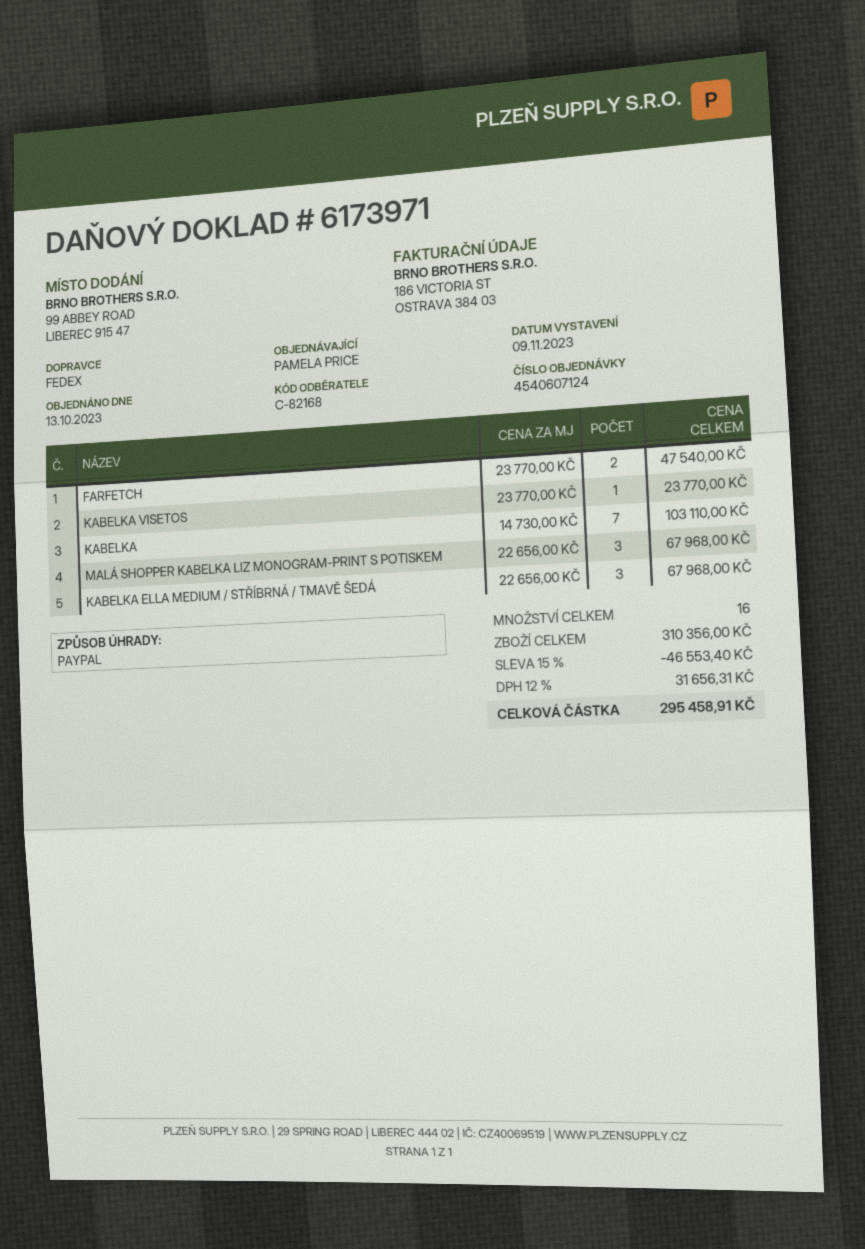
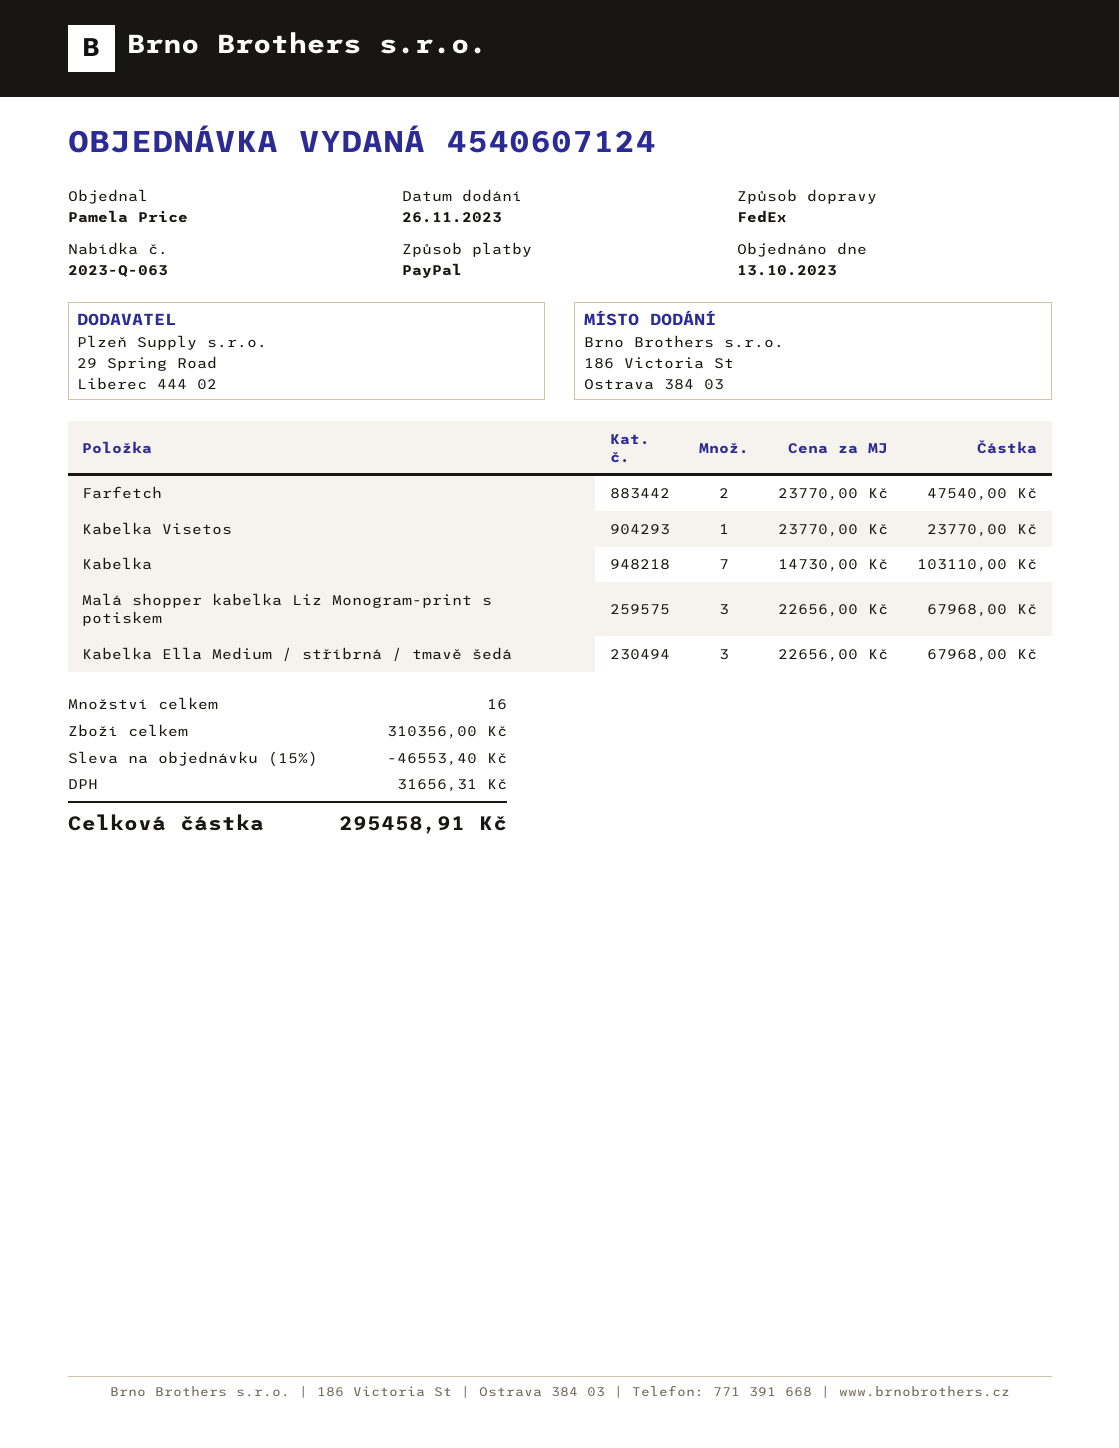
ship to: 99 ABBEY ROAD, LIBEREC 915 47 -> 186 Victoria St, Ostrava 384 03

